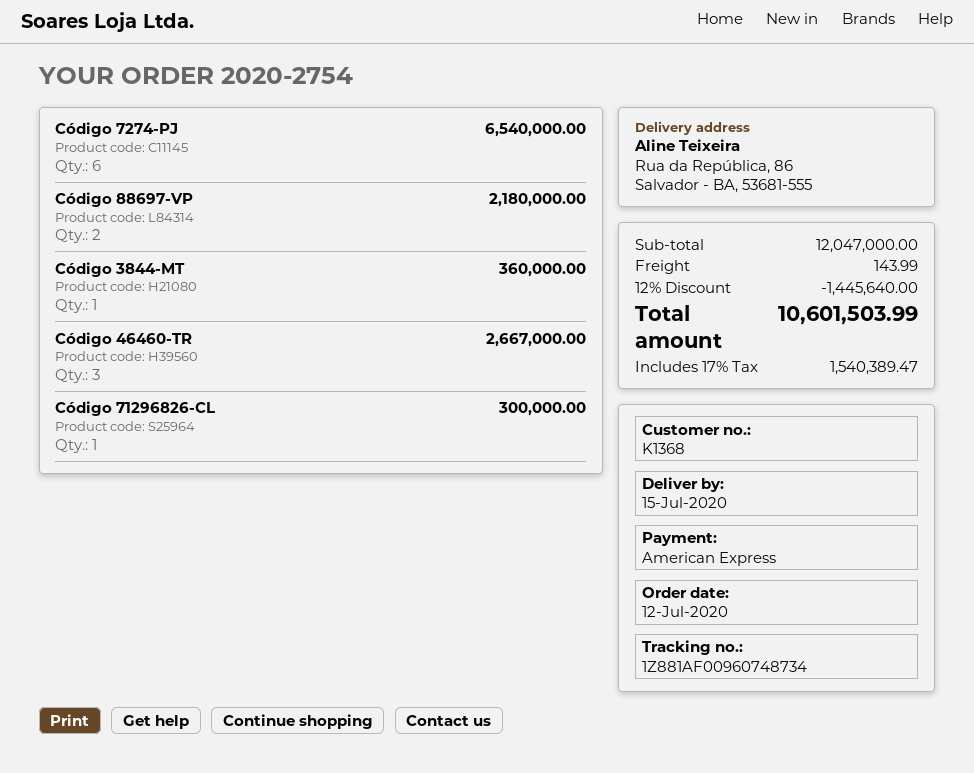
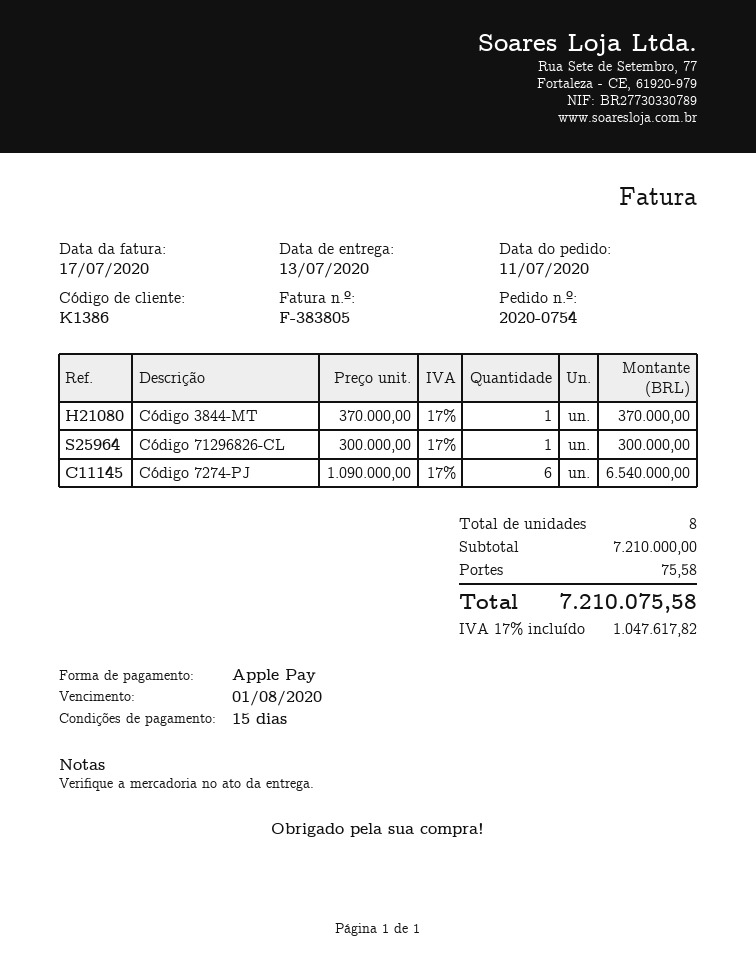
order number: 2020-2754 -> 2020-0754
order date: 2020-07-12 -> 2020-07-11
delivery date: 2020-07-15 -> 2020-07-13
customer number: K1368 -> K1386
payment method: American Express -> Apple Pay
Código 88697-VP: 2 for 2180000.00 -> none
Código 3844-MT: 1 for 360000.00 -> 1 for 370000.00
Código 46460-TR: 3 for 2667000.00 -> none
subtotal: 12047000.00 -> 7210000.00
discount: 12% = 1445640.00 -> none
shipping: 143.99 -> 75.58
tax: 17% = 1540389.47 -> 17% = 1047617.82
total: 10601503.99 -> 7210075.58

